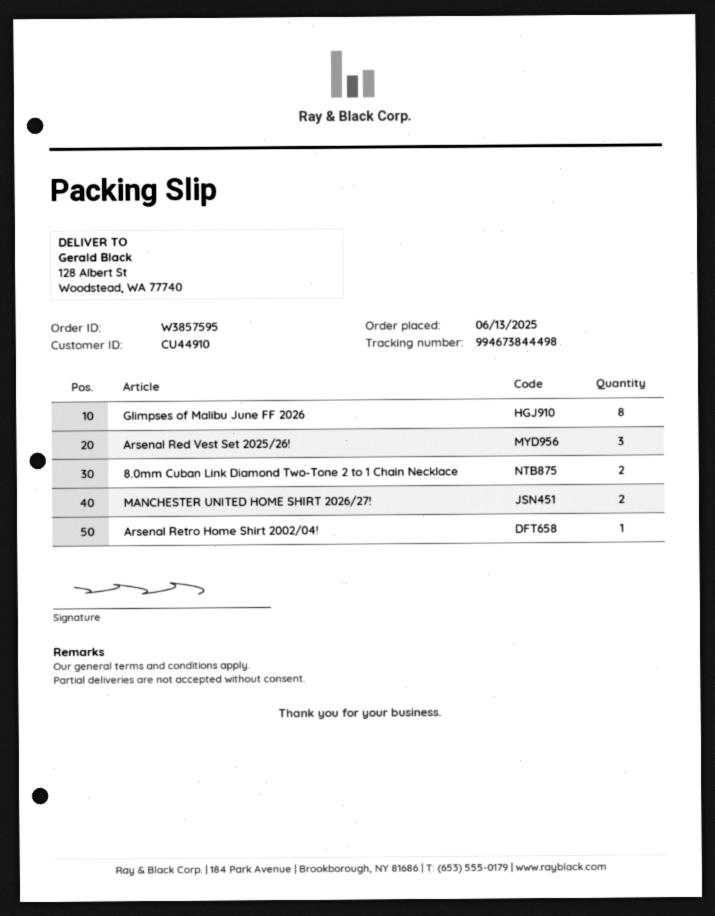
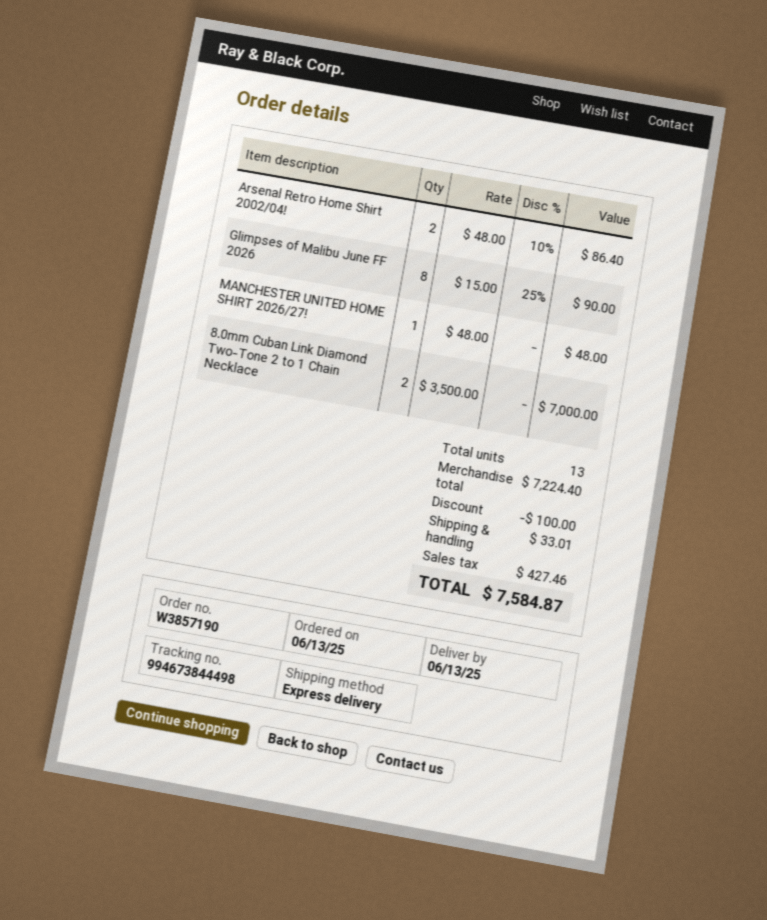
order number: W3857595 -> W3857190
Arsenal Red Vest Set 2025/26!: 3 -> none
MANCHESTER UNITED HOME SHIRT 2026/27!: 2 -> 1
Arsenal Retro Home Shirt 2002/04!: 1 -> 2

